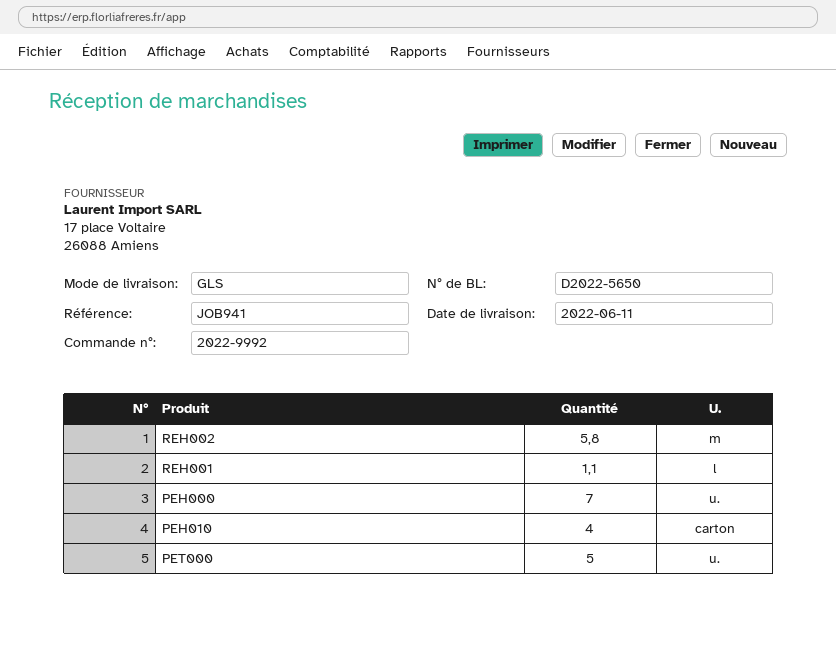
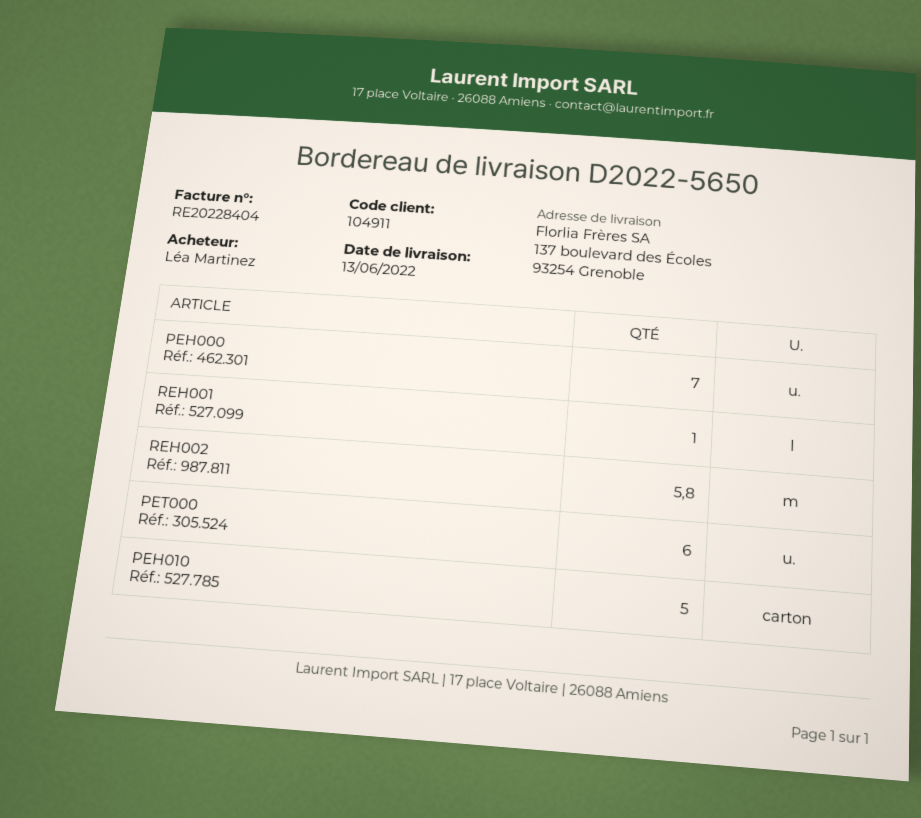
delivery date: 2022-06-11 -> 2022-06-13
REH001: 1.1 -> 1
PEH010: 4 -> 5
PET000: 5 -> 6

